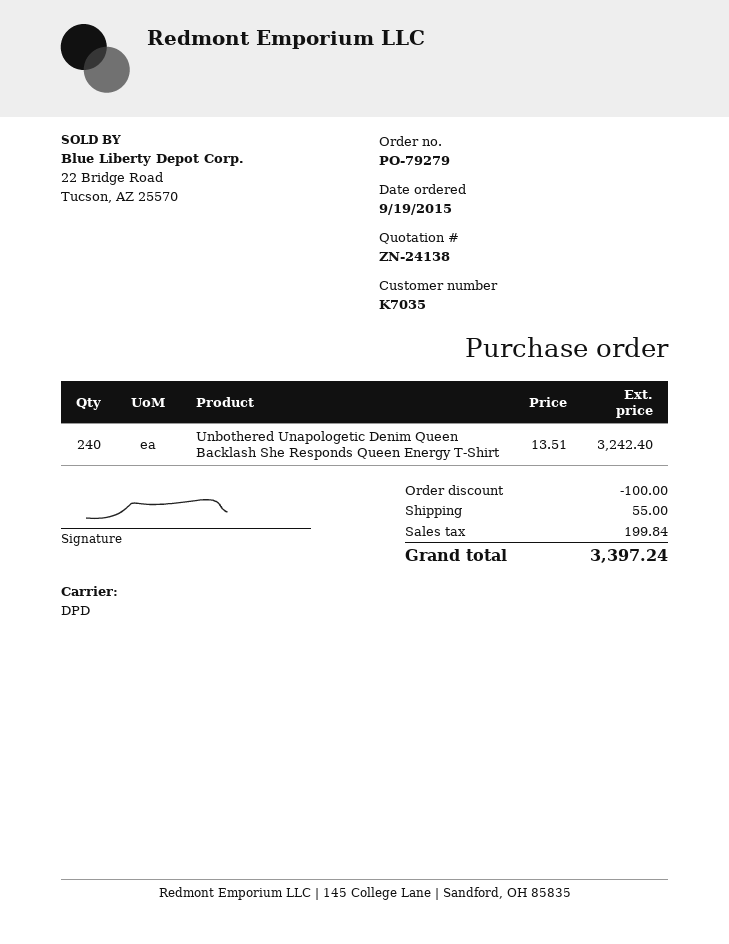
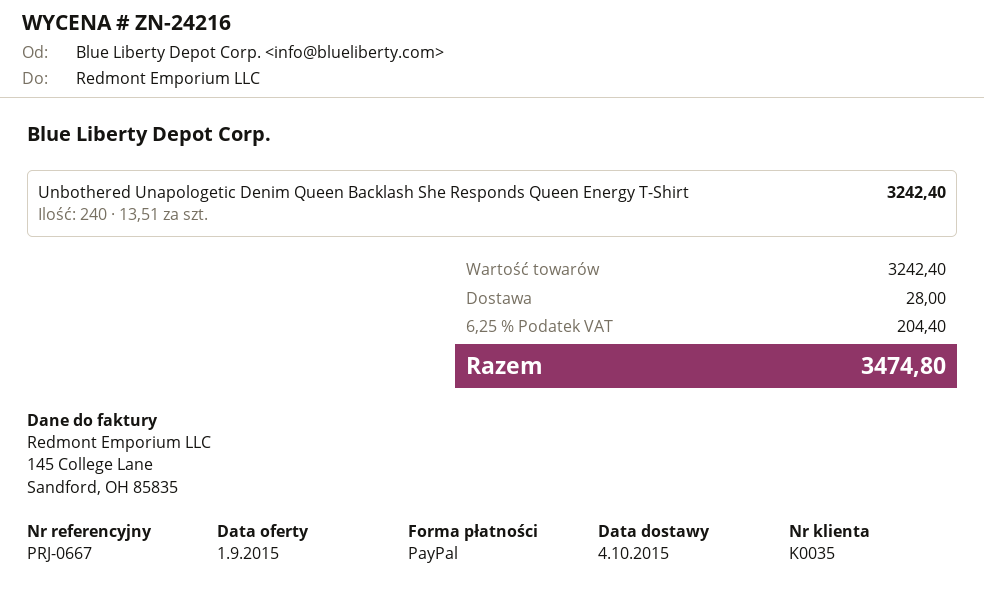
quote number: ZN-24138 -> ZN-24216
customer number: K7035 -> K0035
discount: 100.00 -> none
shipping: 55.00 -> 28.00
tax: 199.84 -> 204.40
total: 3397.24 -> 3474.80

